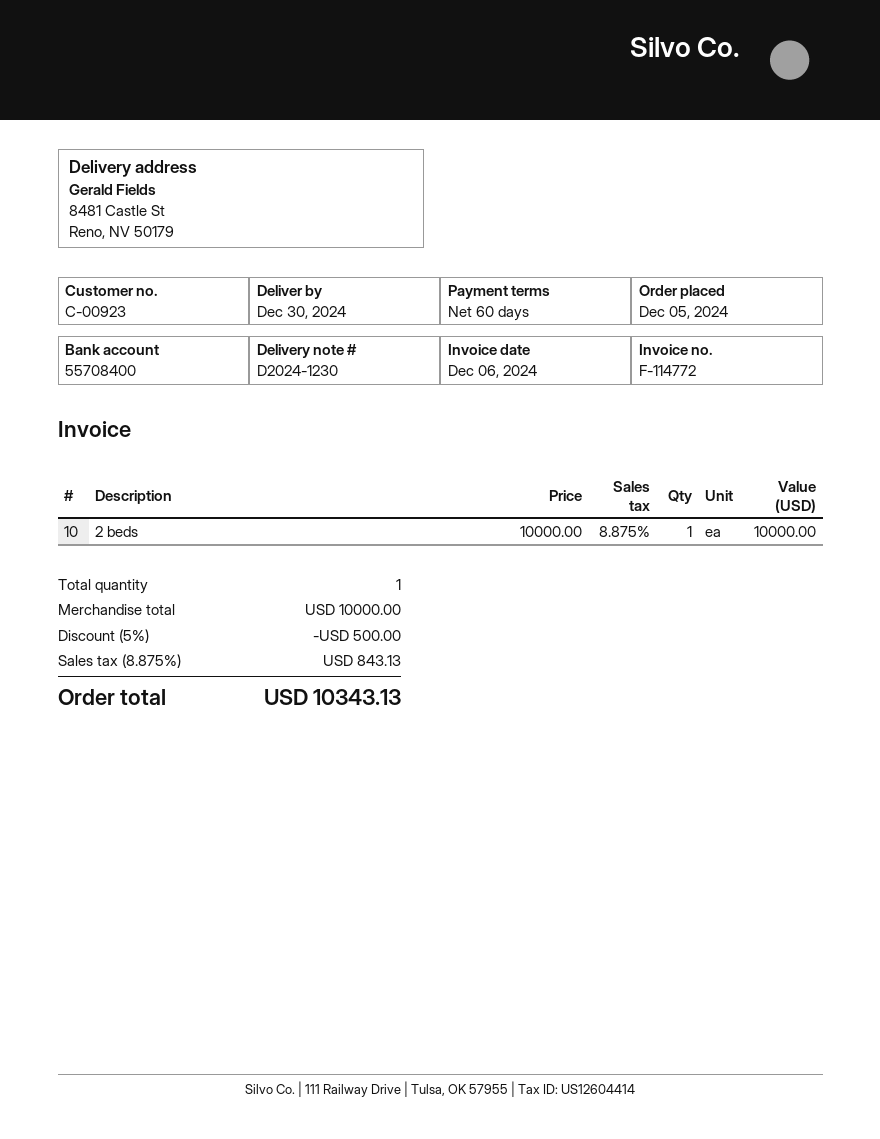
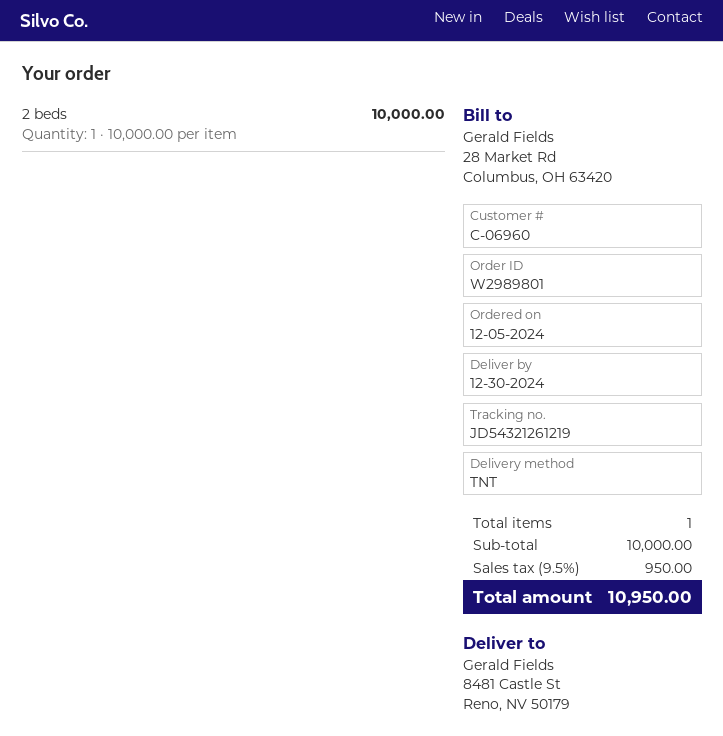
customer number: C-00923 -> C-06960
discount: 5% = 500.00 -> none
tax: 8.875% = 843.13 -> 9.5% = 950.00
total: 10343.13 -> 10950.00

